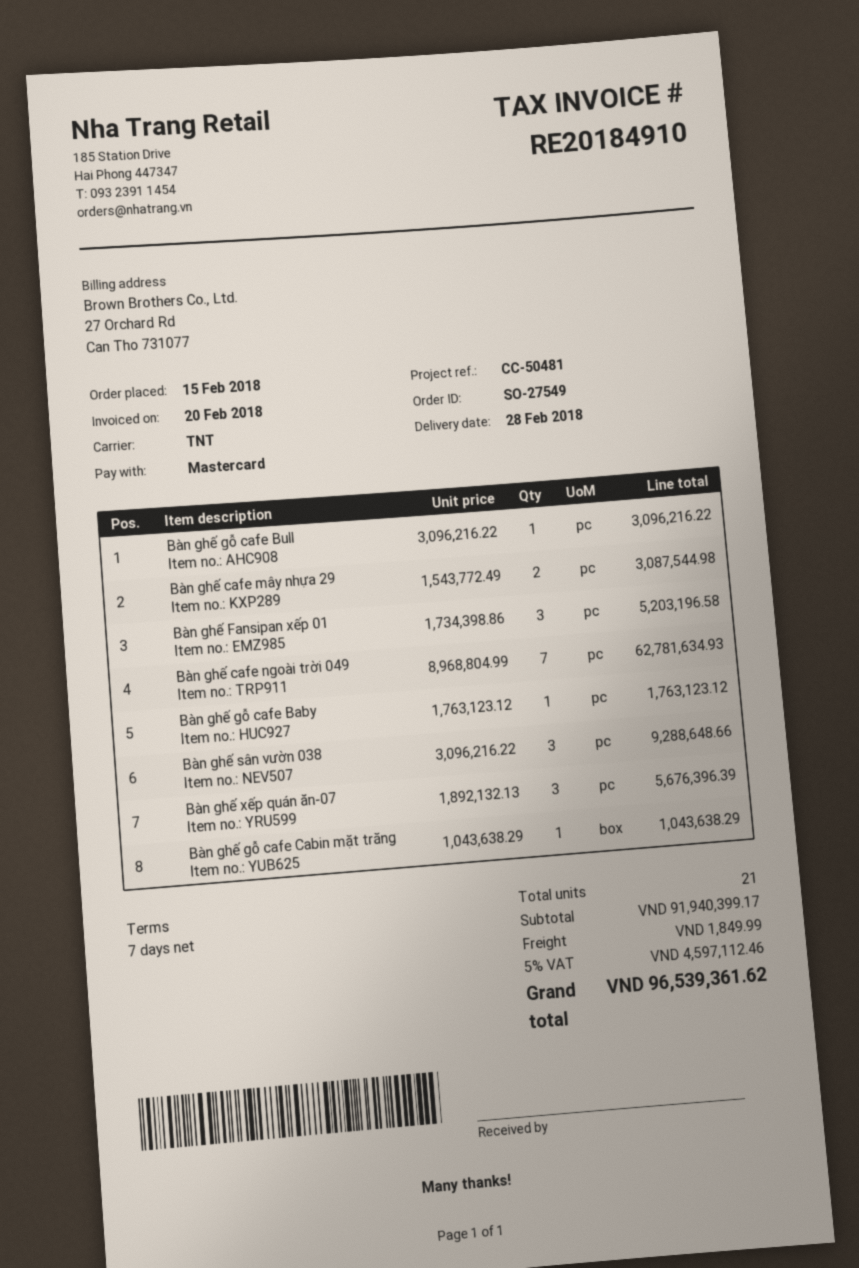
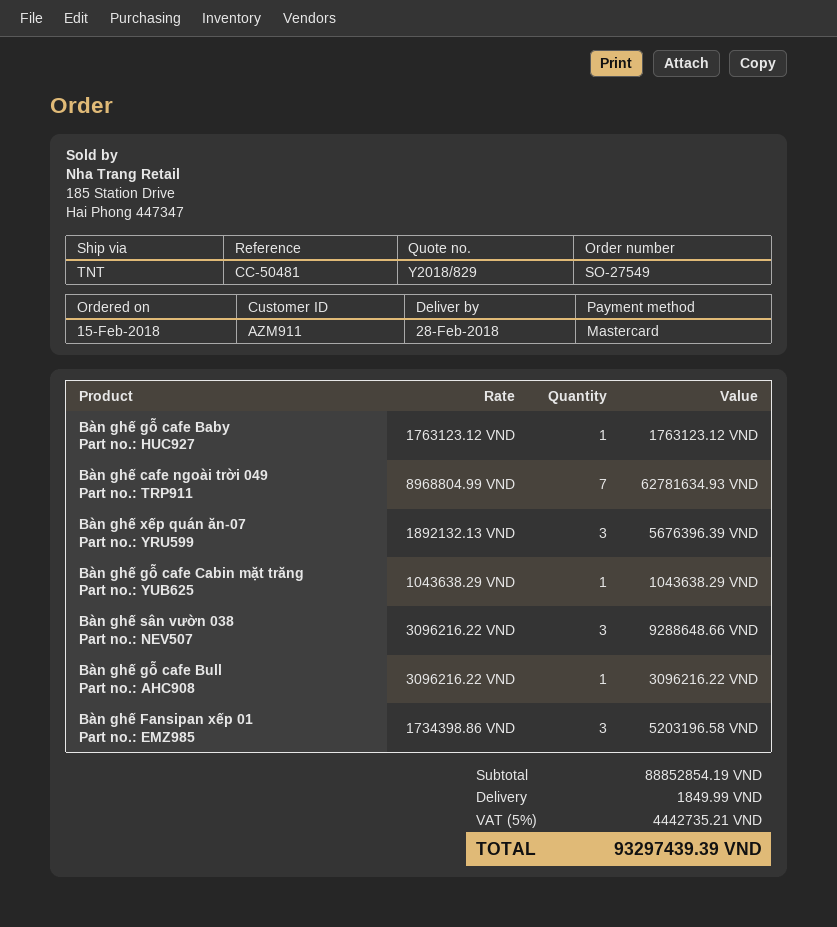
Bàn ghế cafe mây nhựa 29: 2 x 1543772.49 = 3087544.98 -> none
subtotal: 91940399.17 -> 88852854.19
tax: 5% = 4597112.46 -> 5% = 4442735.21
total: 96539361.62 -> 93297439.39

